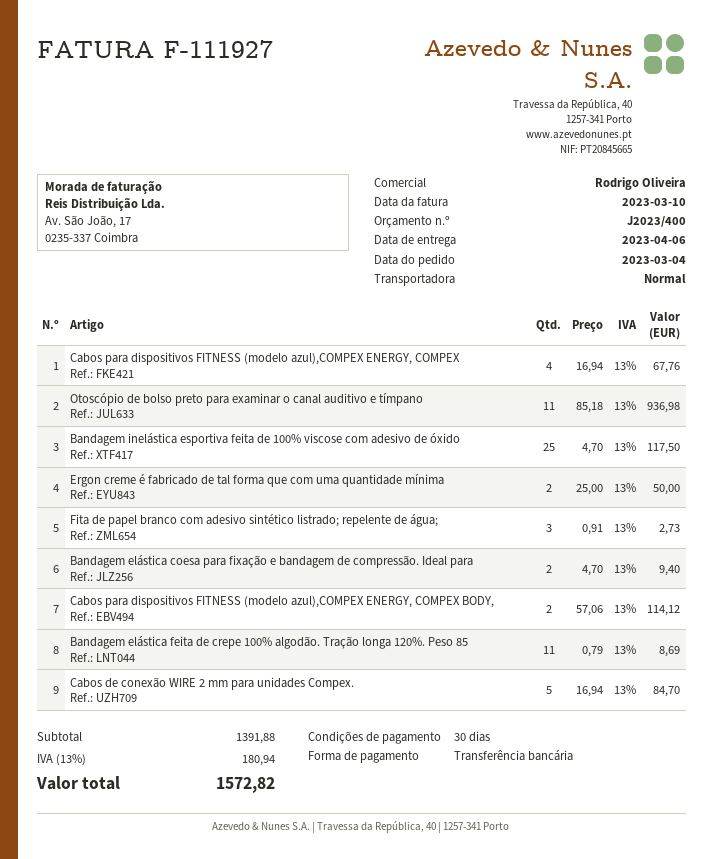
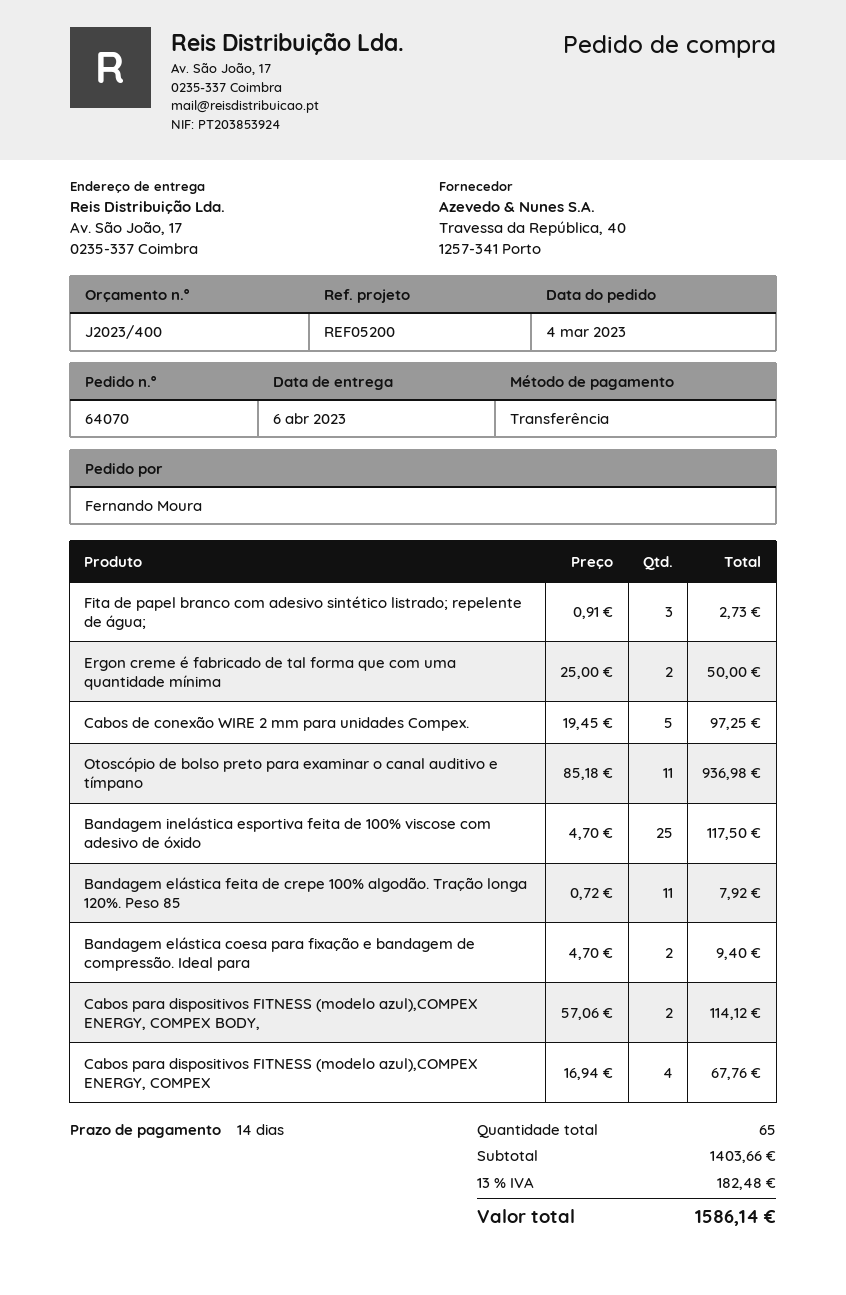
payment terms: 30 days -> 14 days
Bandagem elástica feita de crepe 100% algodão. Tração longa 120%. Peso 85: 11 x 0.79 = 8.69 -> 11 x 0.72 = 7.92
Cabos de conexão WIRE 2 mm para unidades Compex.: 5 x 16.94 = 84.70 -> 5 x 19.45 = 97.25
subtotal: 1391.88 -> 1403.66
tax: 13% = 180.94 -> 13% = 182.48
total: 1572.82 -> 1586.14

